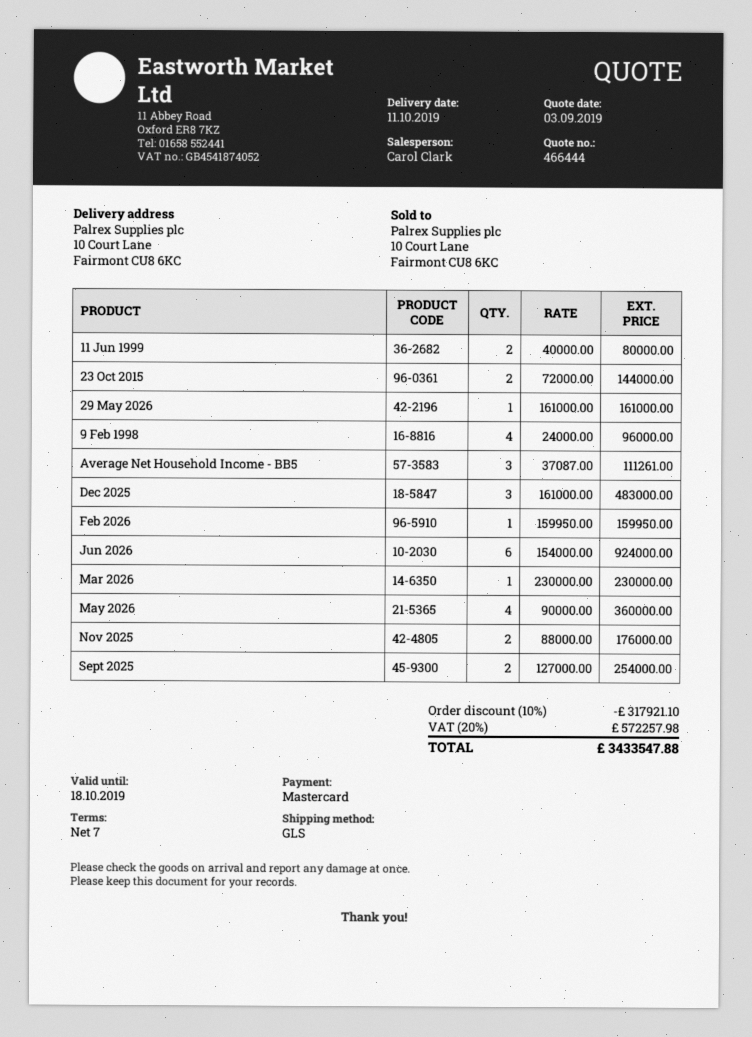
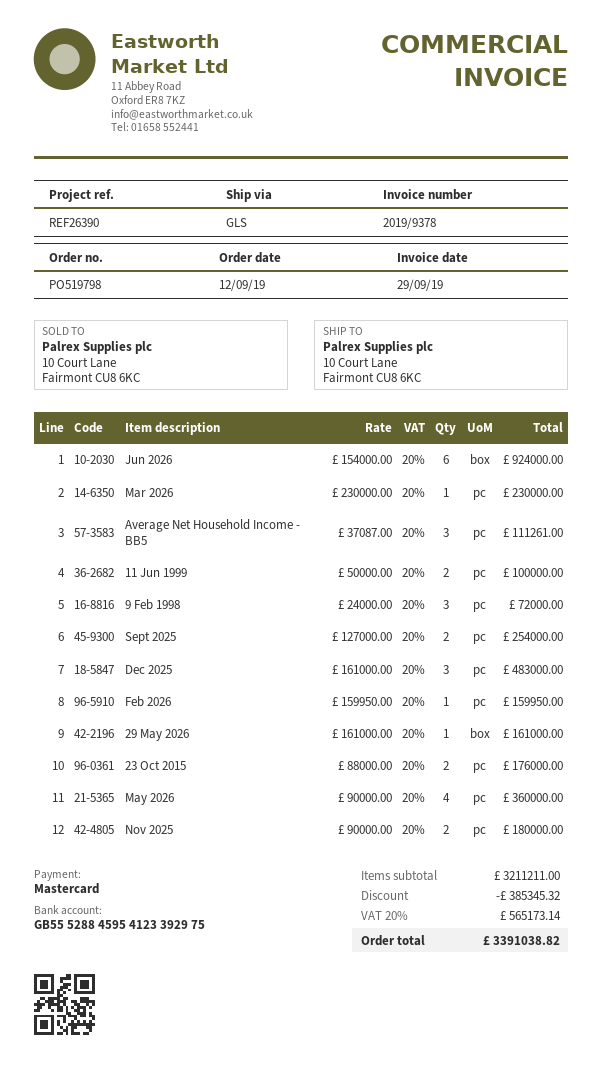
11 Jun 1999: 2 x 40000.00 = 80000.00 -> 2 x 50000.00 = 100000.00
23 Oct 2015: 2 x 72000.00 = 144000.00 -> 2 x 88000.00 = 176000.00
9 Feb 1998: 4 x 24000.00 = 96000.00 -> 3 x 24000.00 = 72000.00
Nov 2025: 2 x 88000.00 = 176000.00 -> 2 x 90000.00 = 180000.00
discount: 317921.10 -> 385345.32
tax: 20% = 572257.98 -> 20% = 565173.14
total: 3433547.88 -> 3391038.82

